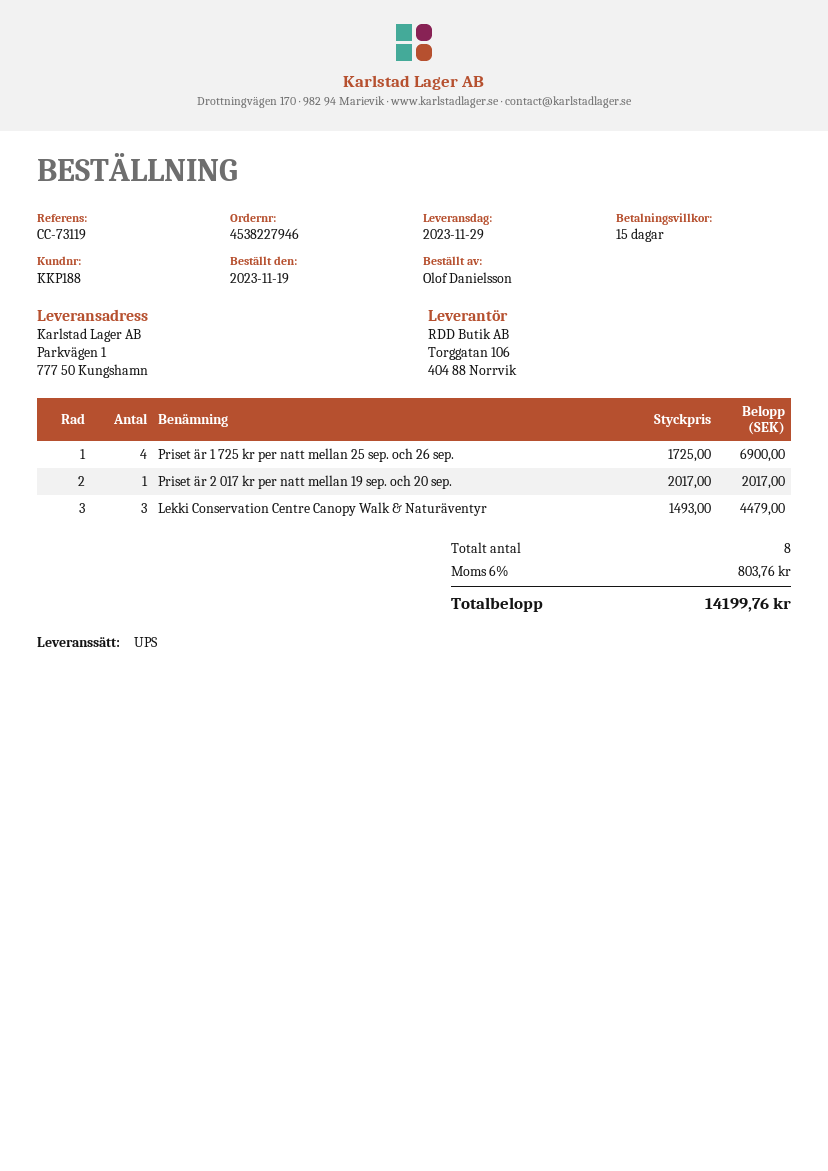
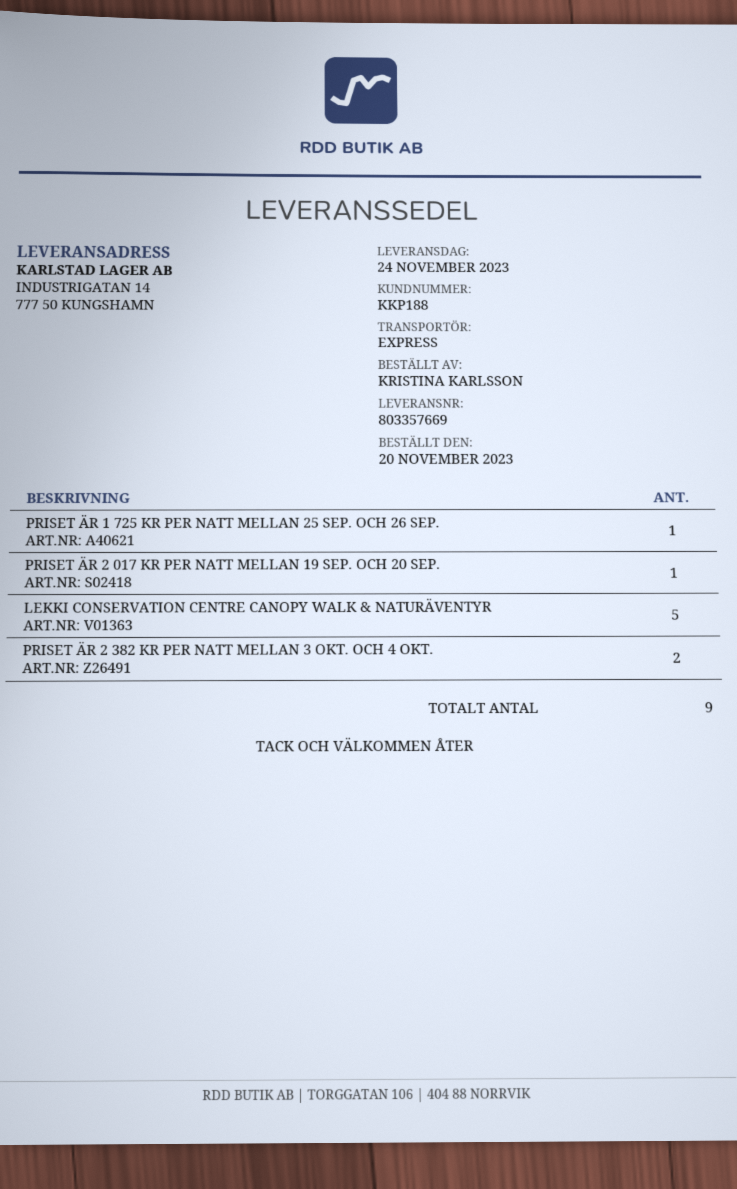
order date: 2023-11-19 -> 2023-11-20
delivery date: 2023-11-29 -> 2023-11-24
ordered by: Olof Danielsson -> KRISTINA KARLSSON
shipping method: UPS -> express
ship to: Parkvägen 1, 777 50 Kungshamn -> INDUSTRIGATAN 14, 777 50 KUNGSHAMN
Priset är 1 725 kr per natt mellan 25 sep. och 26 sep.: 4 -> 1
Lekki Conservation Centre Canopy Walk & Naturäventyr: 3 -> 5
PRISET ÄR 2 382 KR PER NATT MELLAN 3 OKT. OCH 4 OKT.: none -> 2
total quantity: 8 -> 9

